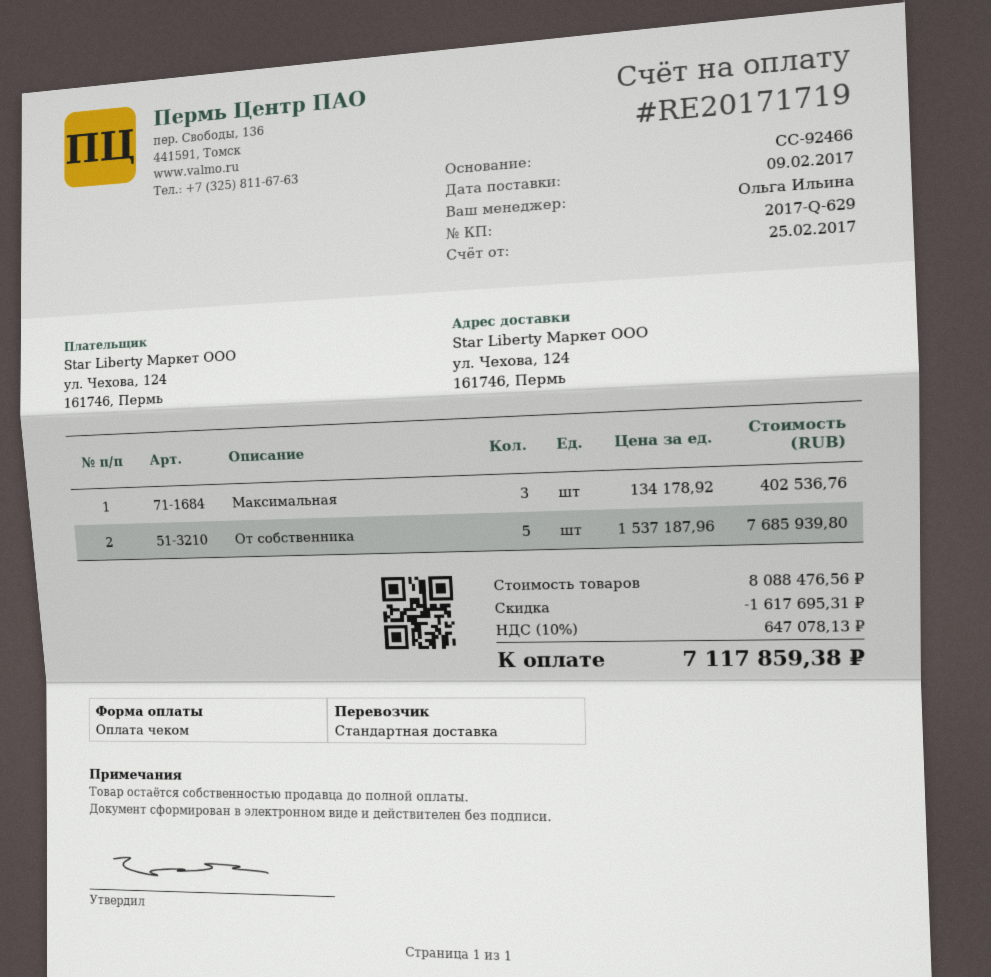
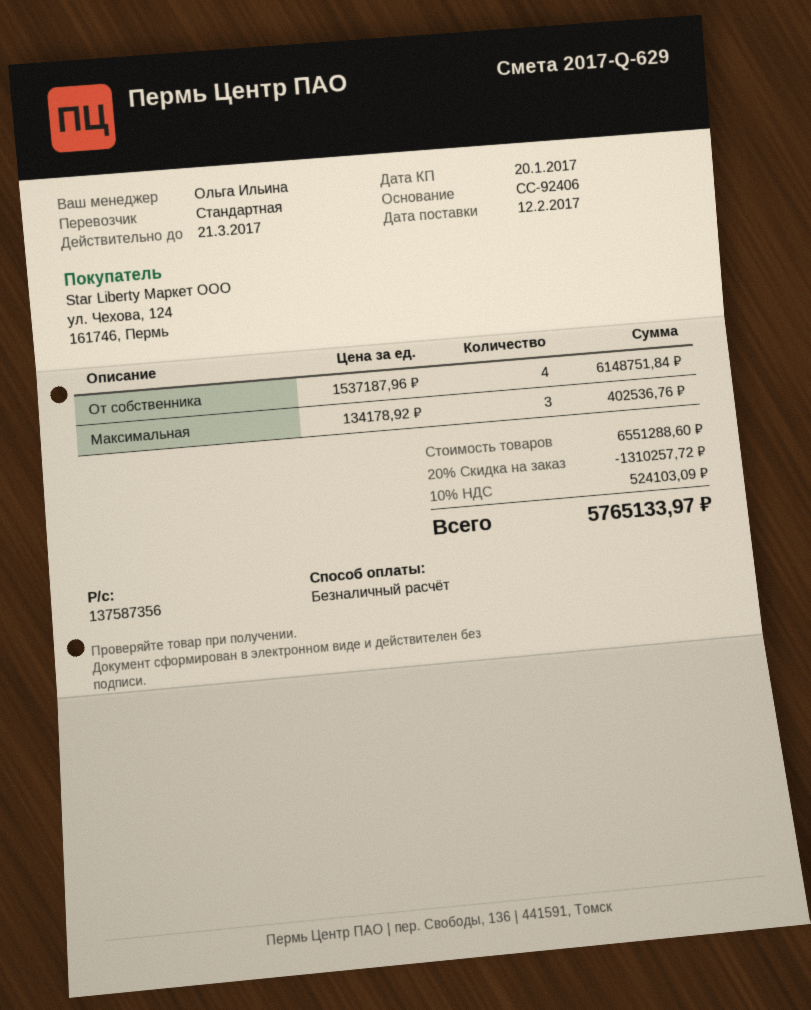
delivery date: 2017-02-09 -> 2017-02-12
reference: CC-92466 -> CC-92406
payment method: cheque -> bank transfer
От собственника: 5 x 1537187.96 = 7685939.80 -> 4 x 1537187.96 = 6148751.84
subtotal: 8088476.56 -> 6551288.60
discount: 1617695.31 -> 1310257.72
tax: 10% = 647078.13 -> 10% = 524103.09
total: 7117859.38 -> 5765133.97

